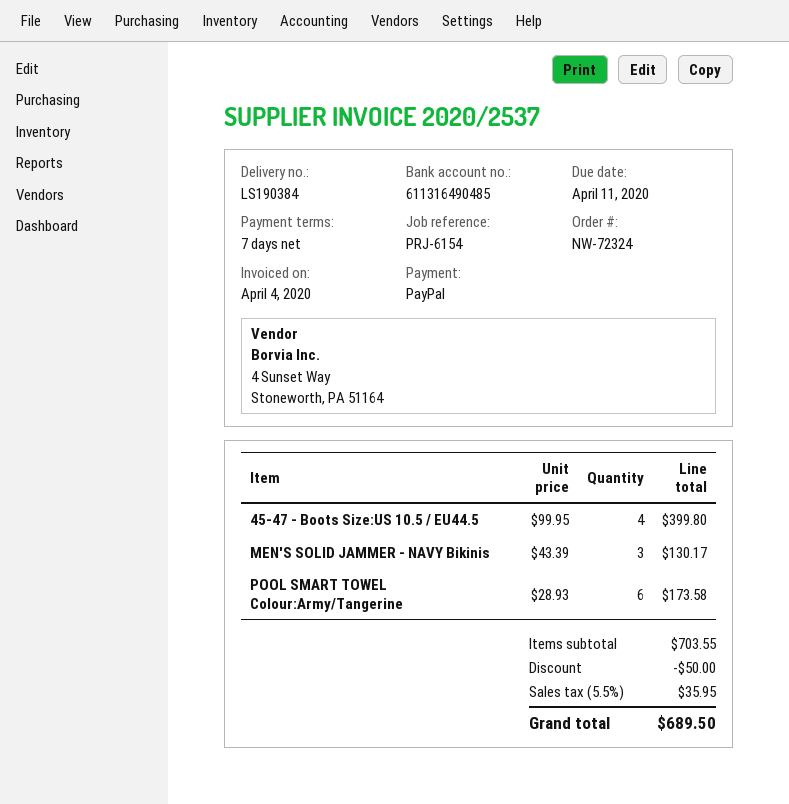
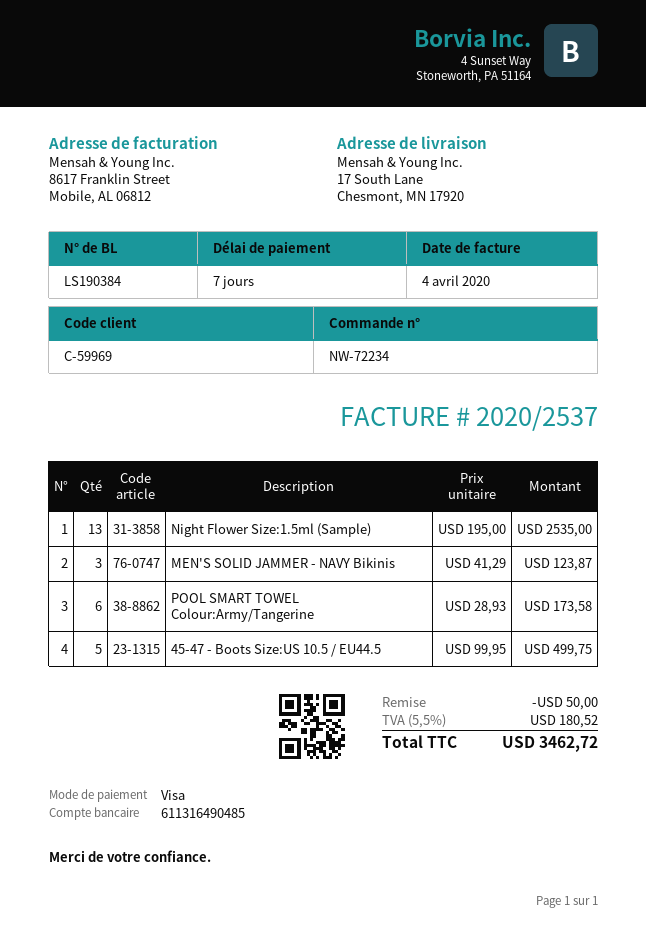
order number: NW-72324 -> NW-72234
payment method: PayPal -> Visa
45-47 - Boots Size:US 10.5 / EU44.5: 4 x 99.95 = 399.80 -> 5 x 99.95 = 499.75
MEN'S SOLID JAMMER - NAVY Bikinis: 3 x 43.39 = 130.17 -> 3 x 41.29 = 123.87
Night Flower Size:1.5ml (Sample): none -> 13 x 195.00 = 2535.00
tax: 5.5% = 35.95 -> 5.5% = 180.52
total: 689.50 -> 3462.72

